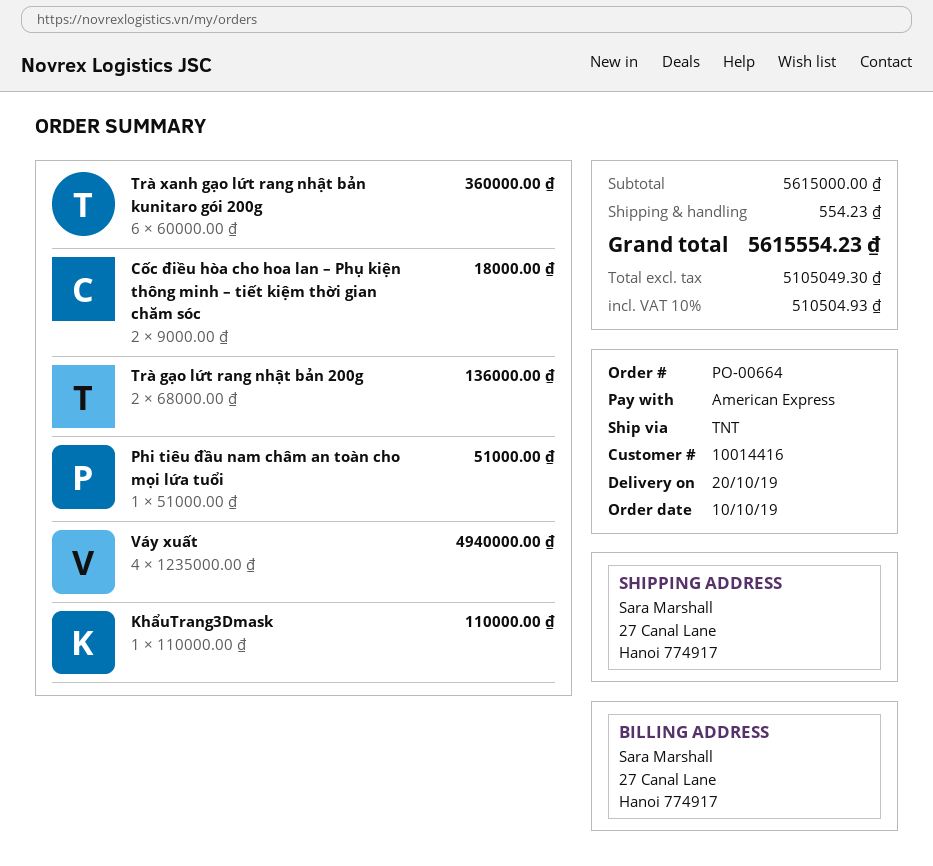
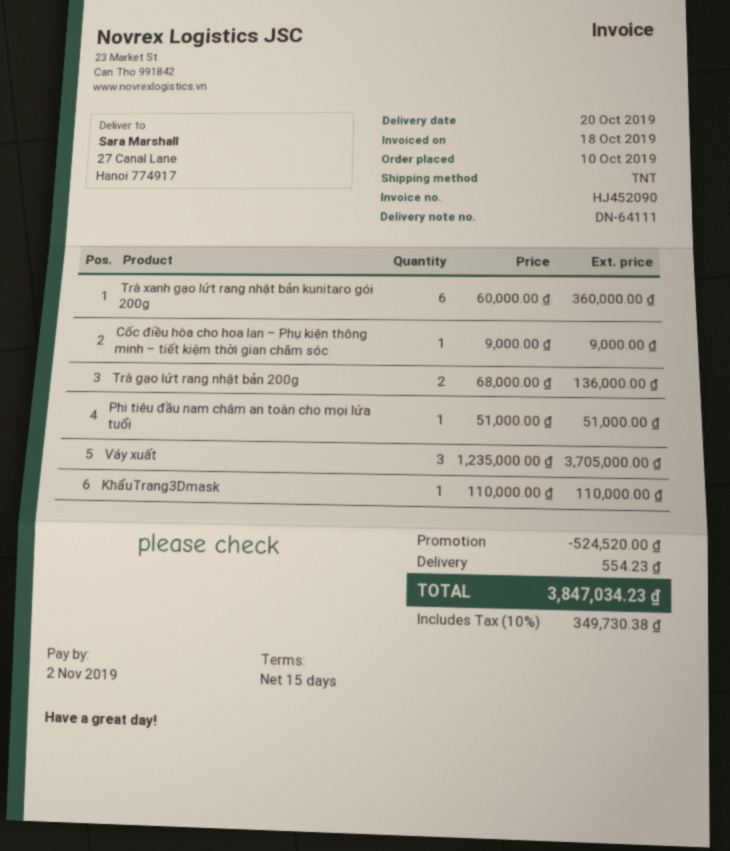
Cốc điều hòa cho hoa lan – Phụ kiện thông minh – tiết kiệm thời gian chăm sóc: 2 x 9000.00 = 18000.00 -> 1 x 9000.00 = 9000.00
Váy xuất: 4 x 1235000.00 = 4940000.00 -> 3 x 1235000.00 = 3705000.00
discount: none -> 524520.00
tax: 10% = 510504.93 -> 10% = 349730.38
total: 5615554.23 -> 3847034.23

